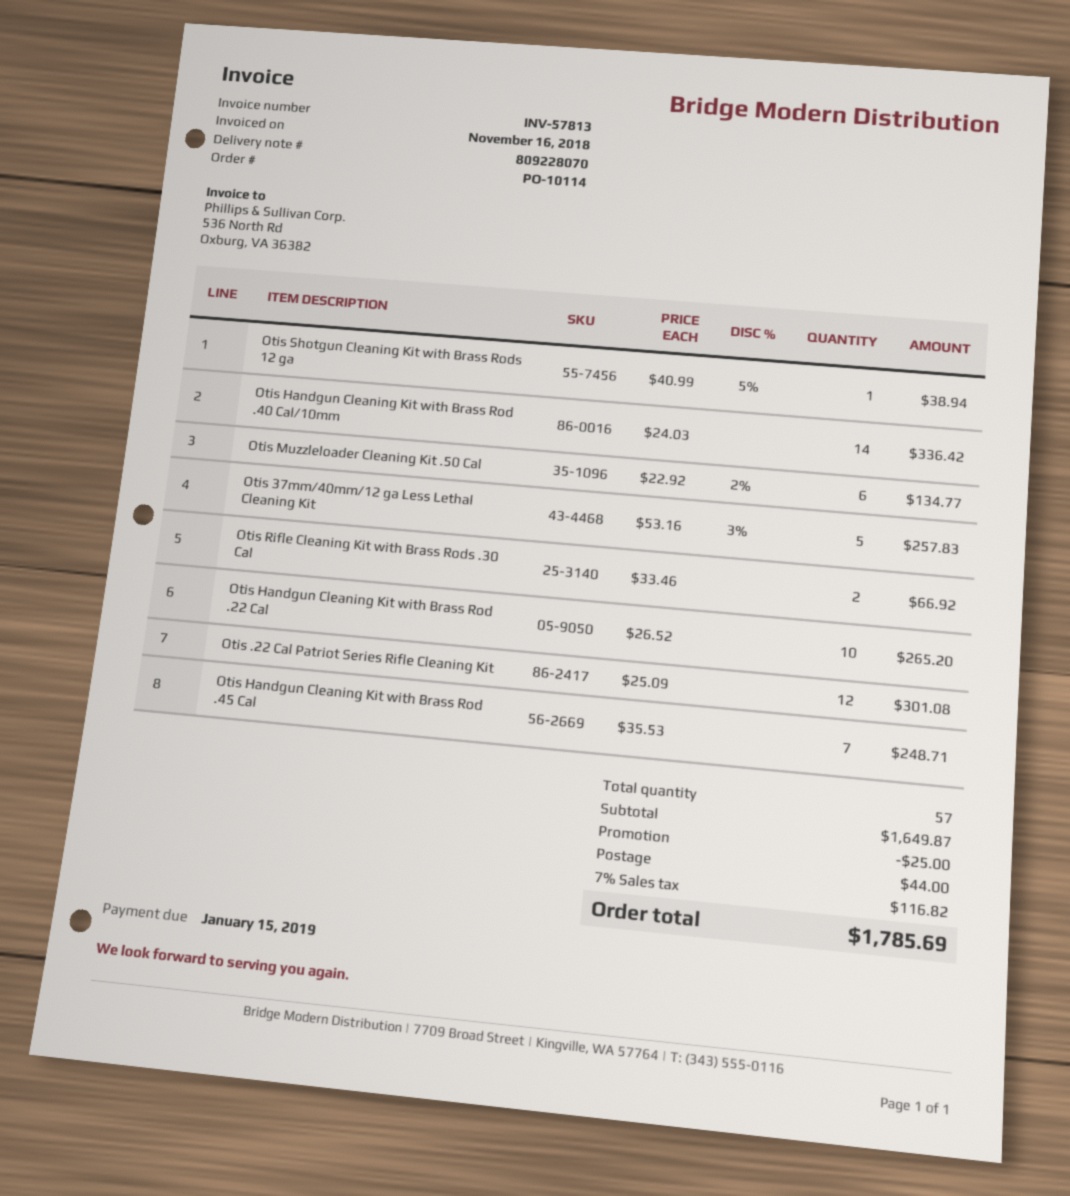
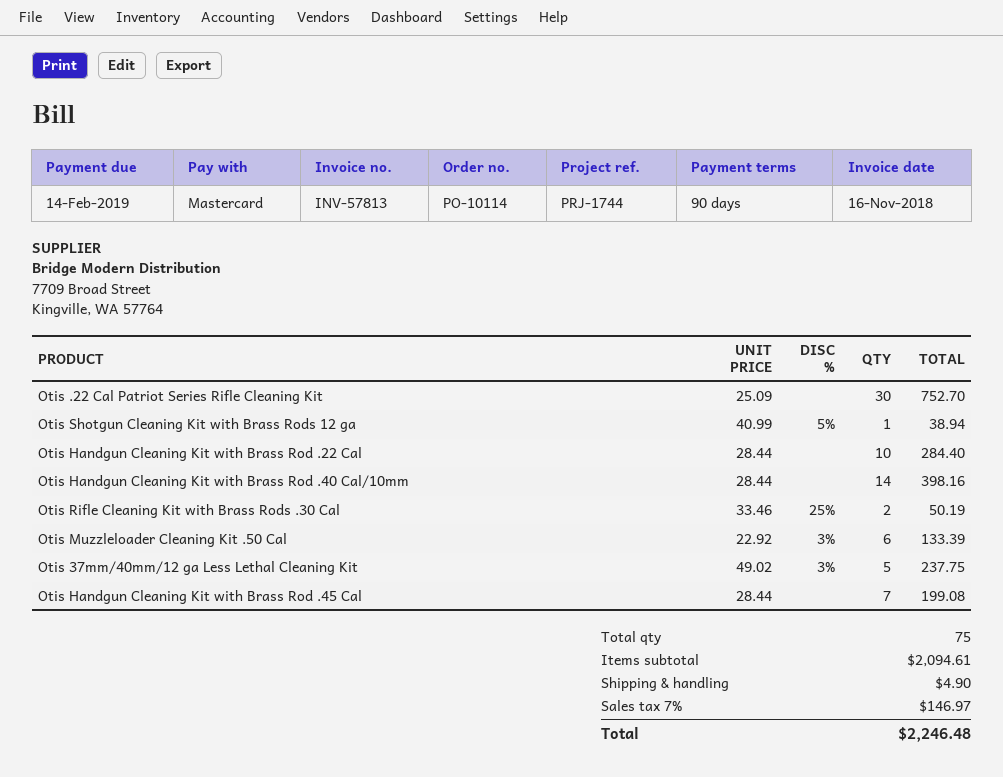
due date: 2019-01-15 -> 2019-02-14
Otis Handgun Cleaning Kit with Brass Rod .40 Cal/10mm: 14 x 24.03 = 336.42 -> 14 x 28.44 = 398.16
Otis Muzzleloader Cleaning Kit .50 Cal: 6 x 22.92 - 2% = 134.77 -> 6 x 22.92 - 3% = 133.39
Otis 37mm/40mm/12 ga Less Lethal Cleaning Kit: 5 x 53.16 - 3% = 257.83 -> 5 x 49.02 - 3% = 237.75
Otis Rifle Cleaning Kit with Brass Rods .30 Cal: 2 x 33.46 = 66.92 -> 2 x 33.46 - 25% = 50.19
Otis Handgun Cleaning Kit with Brass Rod .22 Cal: 10 x 26.52 = 265.20 -> 10 x 28.44 = 284.40
Otis .22 Cal Patriot Series Rifle Cleaning Kit: 12 x 25.09 = 301.08 -> 30 x 25.09 = 752.70
Otis Handgun Cleaning Kit with Brass Rod .45 Cal: 7 x 35.53 = 248.71 -> 7 x 28.44 = 199.08
total quantity: 57 -> 75
subtotal: 1649.87 -> 2094.61
discount: 25.00 -> none
shipping: 44.00 -> 4.90
tax: 7% = 116.82 -> 7% = 146.97
total: 1785.69 -> 2246.48

